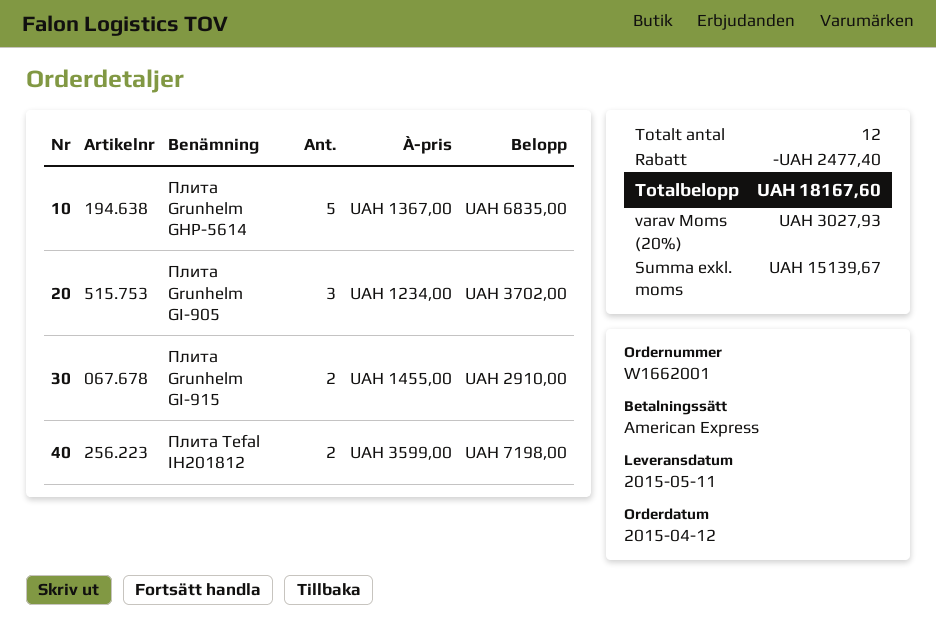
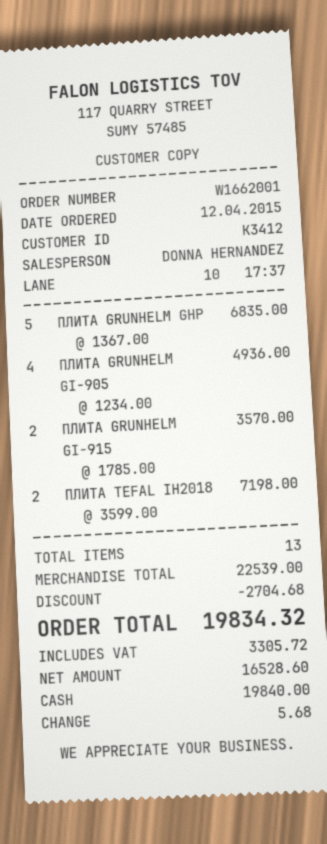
payment method: American Express -> cash
Плита Grunhelm GI-905: 3 x 1234.00 = 3702.00 -> 4 x 1234.00 = 4936.00
Плита Grunhelm GI-915: 2 x 1455.00 = 2910.00 -> 2 x 1785.00 = 3570.00
total quantity: 12 -> 13
discount: 2477.40 -> 2704.68
net: 15139.67 -> 16528.60
tax: 3027.93 -> 3305.72
total: 18167.60 -> 19834.32

